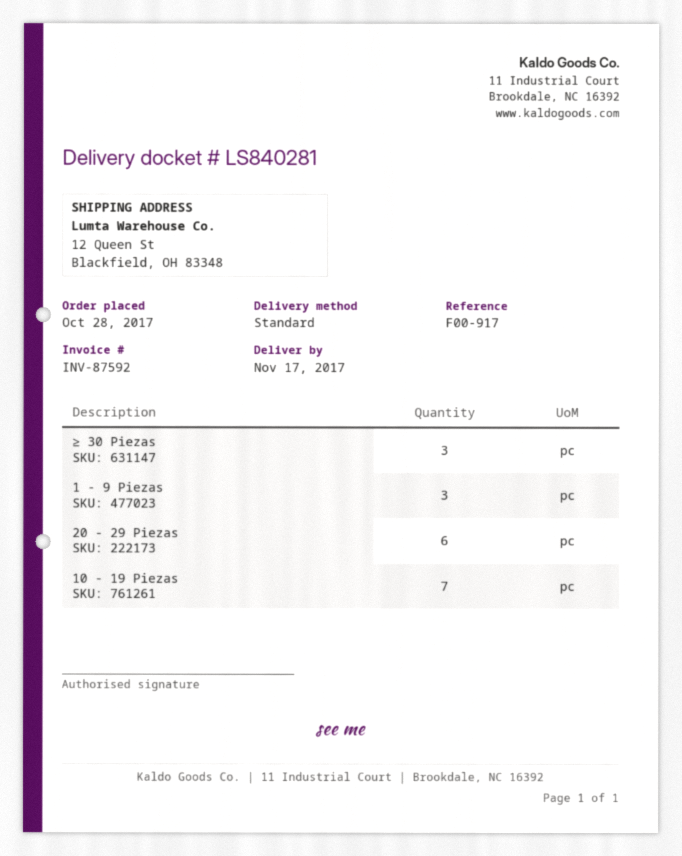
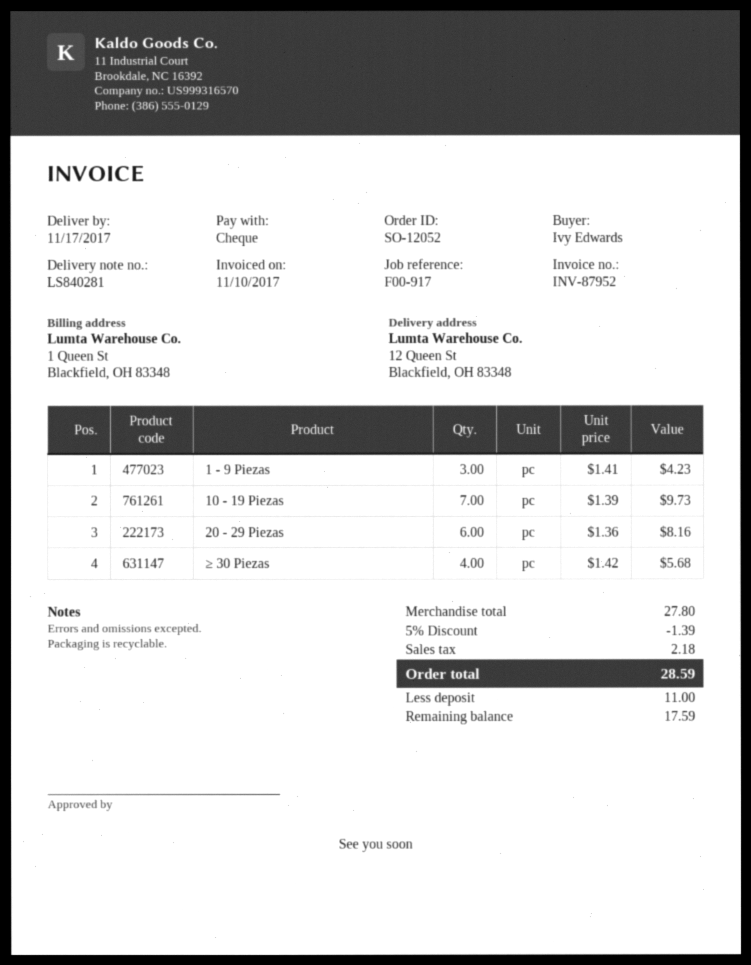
invoice number: INV-87592 -> INV-87952
≥ 30 Piezas: 3 -> 4

